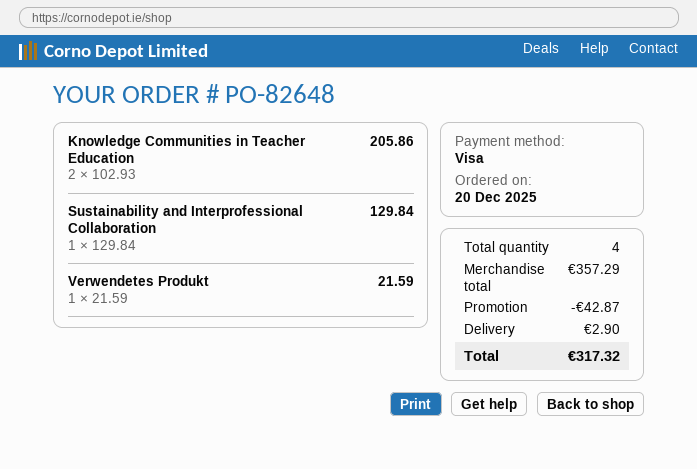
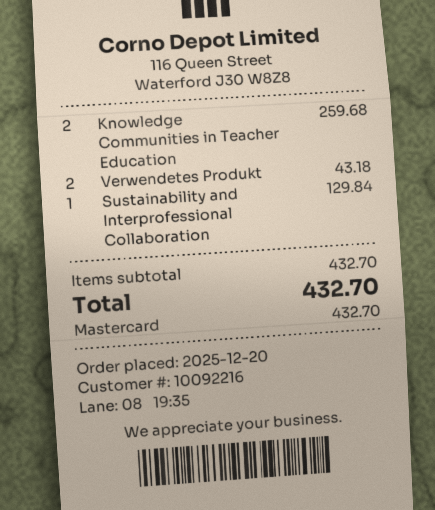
payment method: Visa -> Mastercard
Knowledge Communities in Teacher Education: 2 for 205.86 -> 2 for 259.68
Verwendetes Produkt: 1 for 21.59 -> 2 for 43.18
subtotal: 357.29 -> 432.70
discount: 42.87 -> none
shipping: 2.90 -> none
total: 317.32 -> 432.70

